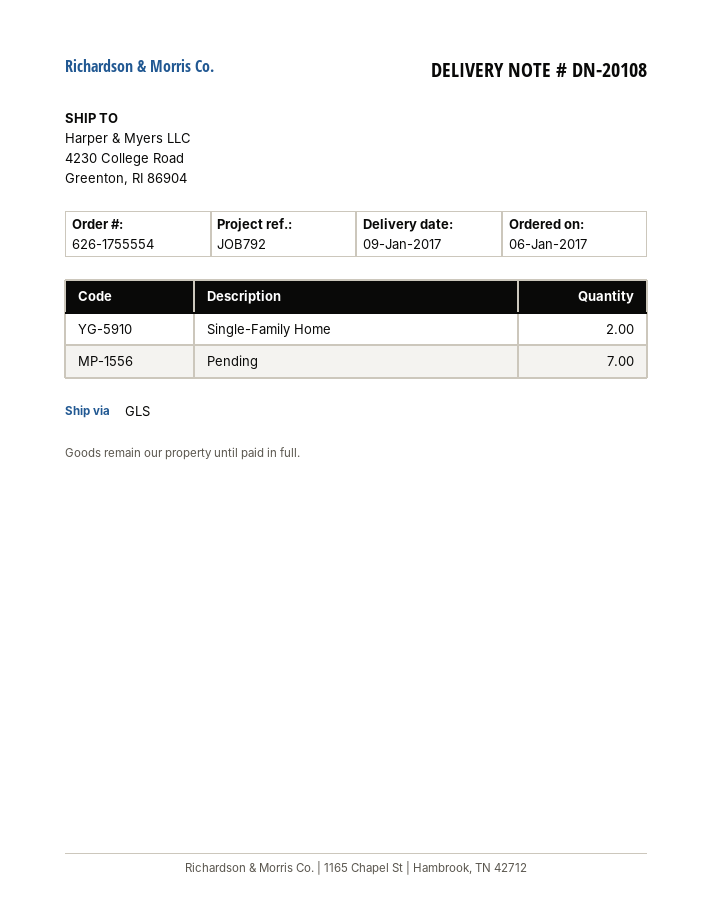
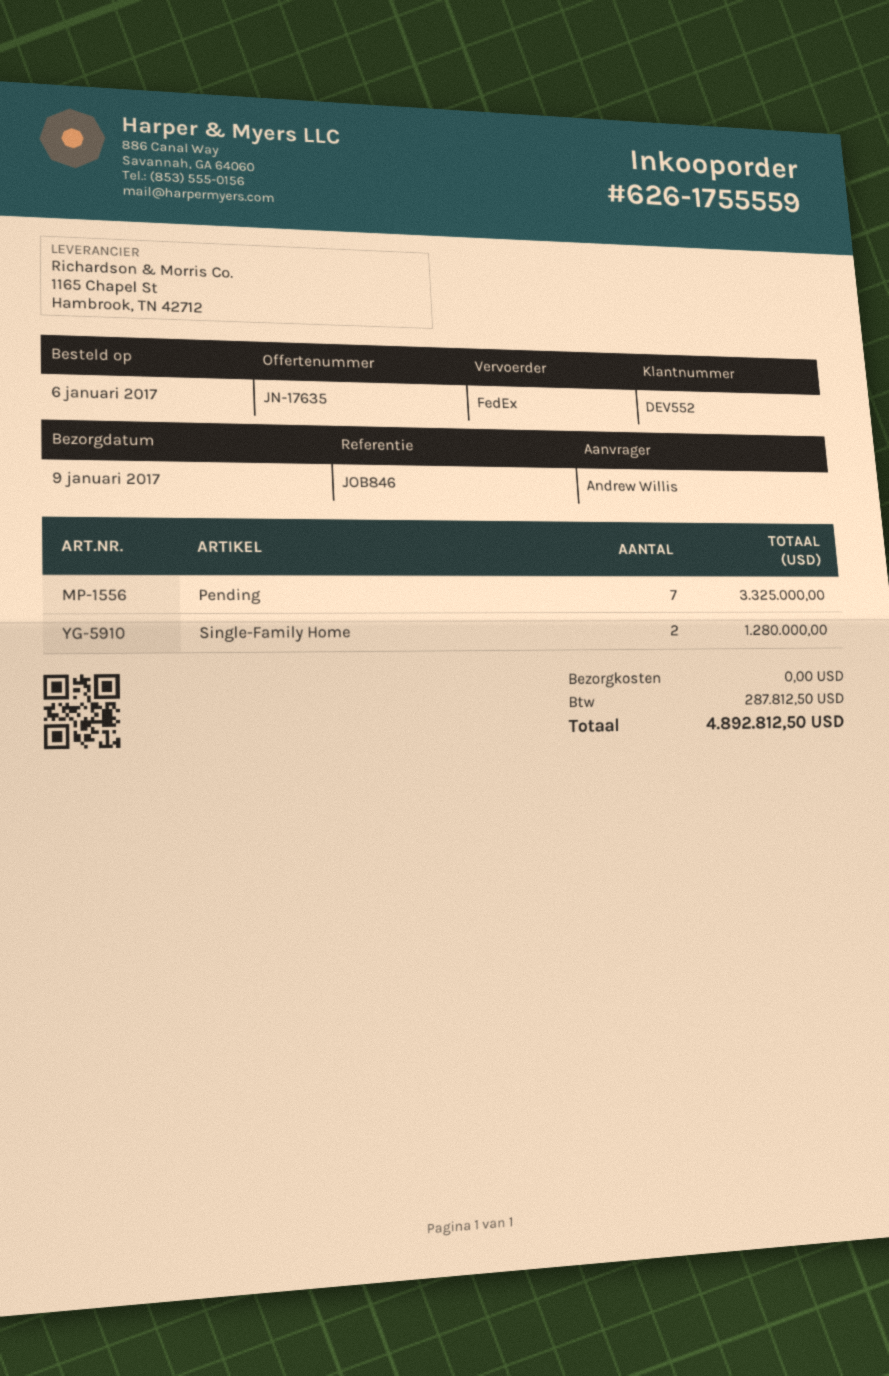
order number: 626-1755554 -> 626-1755559
reference: JOB792 -> JOB846
shipping method: GLS -> FedEx

